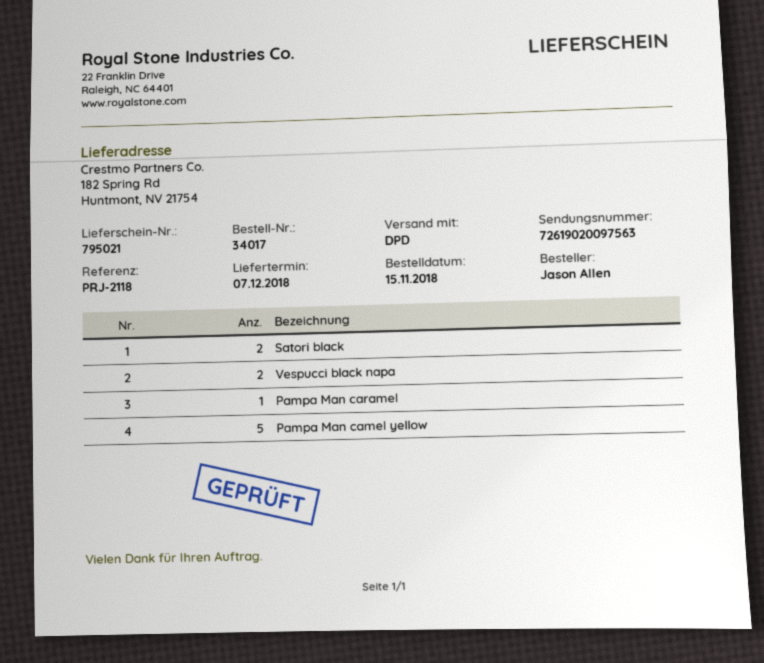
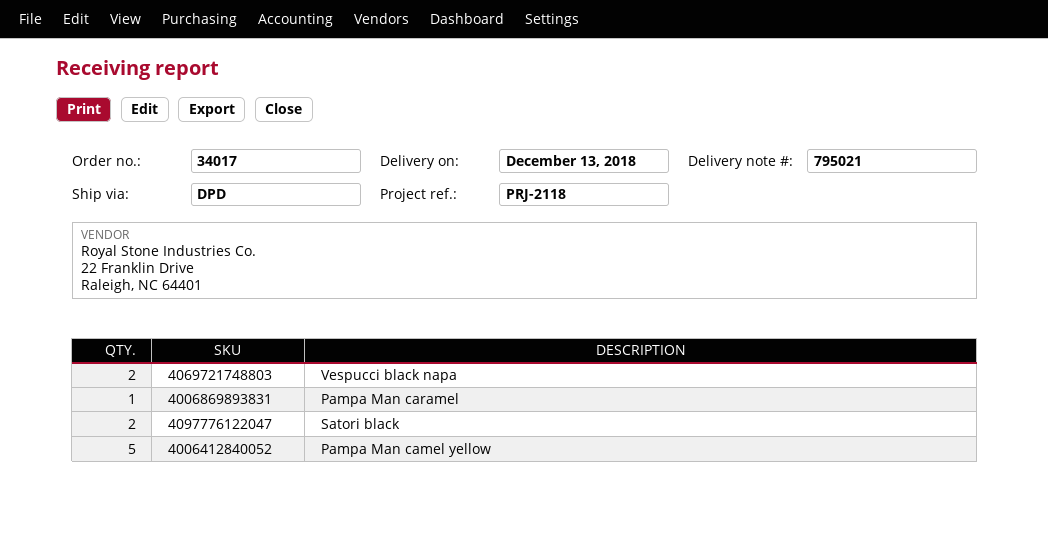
delivery date: 2018-12-07 -> 2018-12-13

